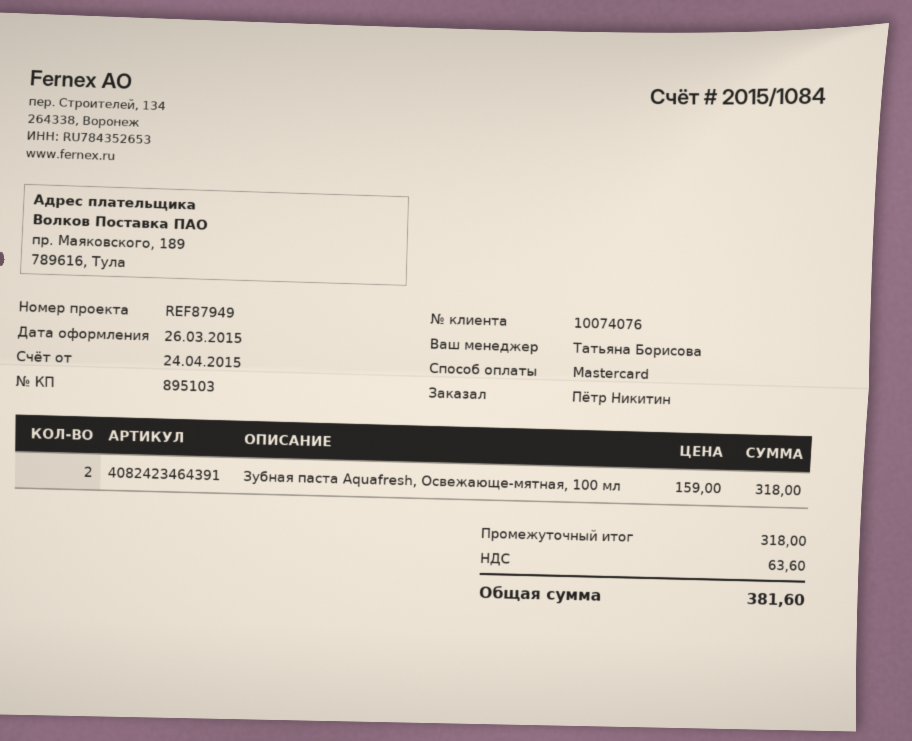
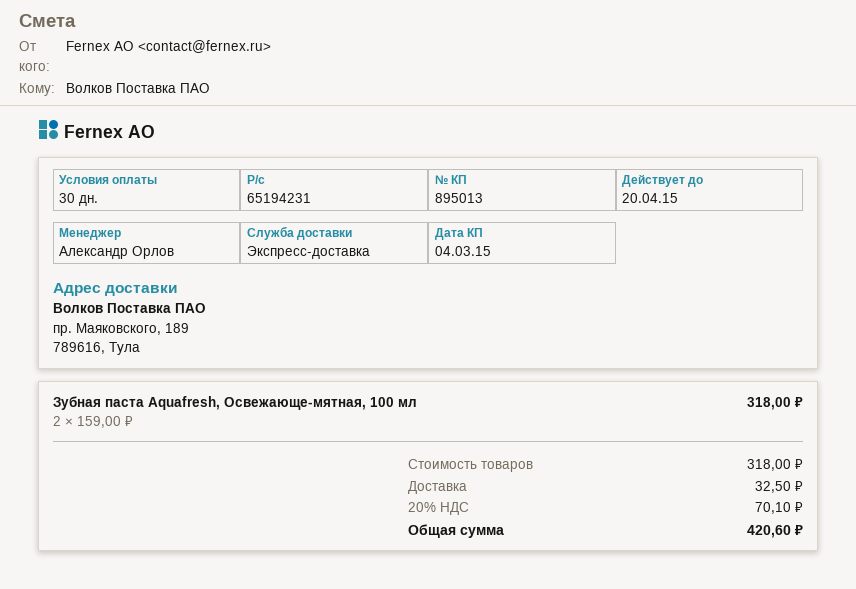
quote number: 895103 -> 895013
sales rep: Татьяна Борисова -> Александр Орлов
shipping: none -> 32.50
tax: 63.60 -> 70.10
total: 381.60 -> 420.60

